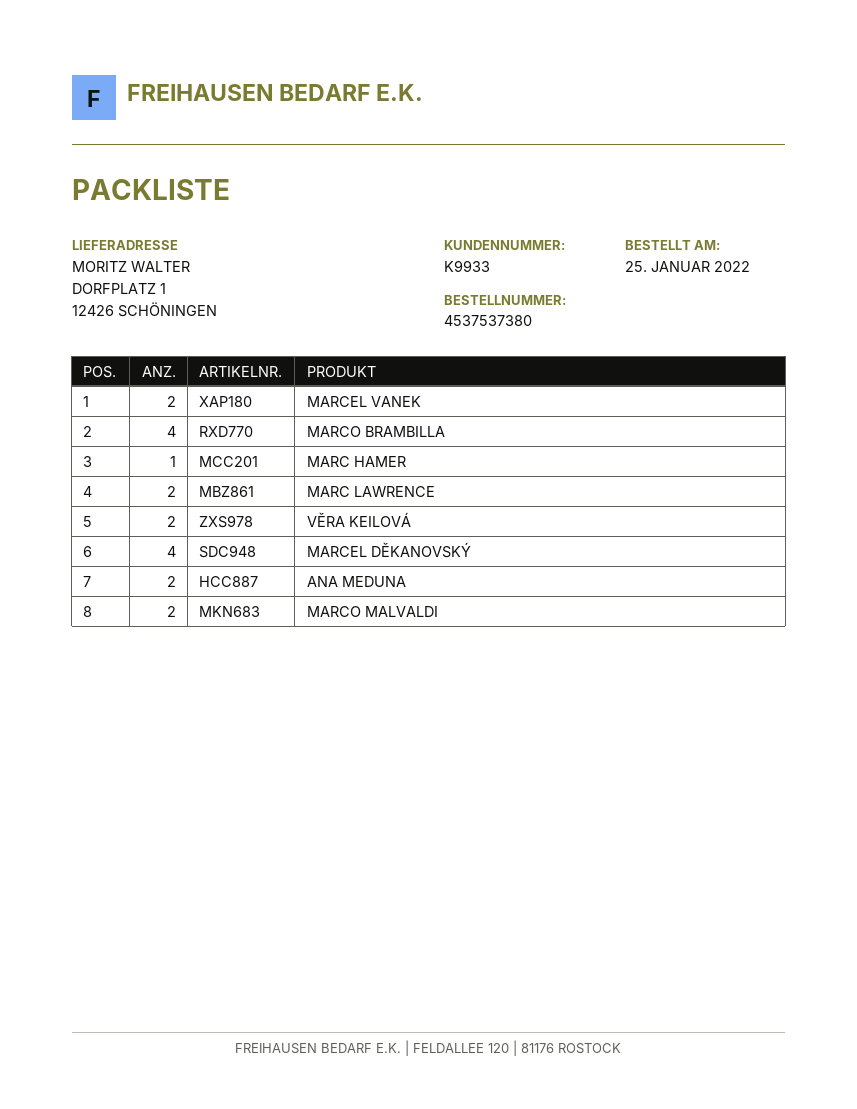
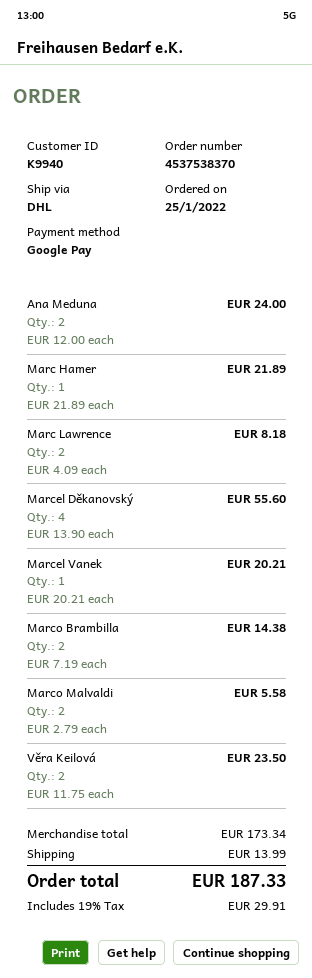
order number: 4537537380 -> 4537538370
customer number: K9933 -> K9940
MARCEL VANEK: 2 -> 1
MARCO BRAMBILLA: 4 -> 2

